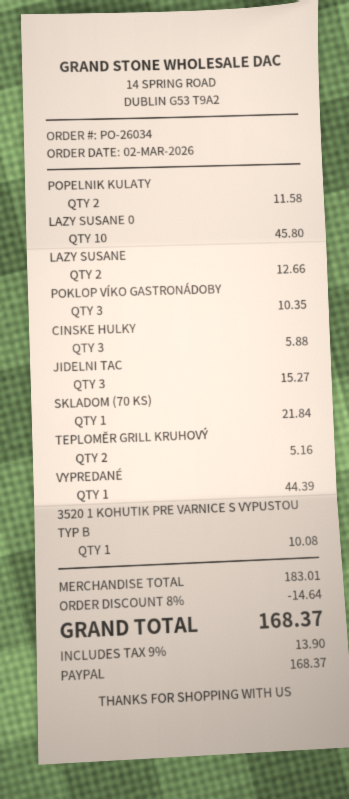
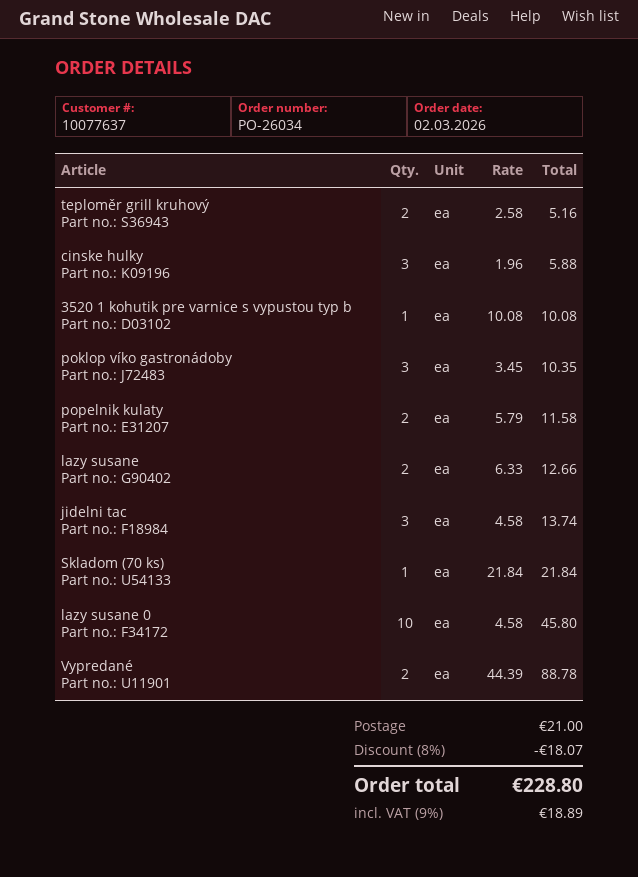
JIDELNI TAC: 3 for 15.27 -> 3 for 13.74
VYPREDANÉ: 1 for 44.39 -> 2 for 88.78
discount: 8% = 14.64 -> 8% = 18.07
shipping: none -> 21.00
tax: 9% = 13.90 -> 9% = 18.89
total: 168.37 -> 228.80

